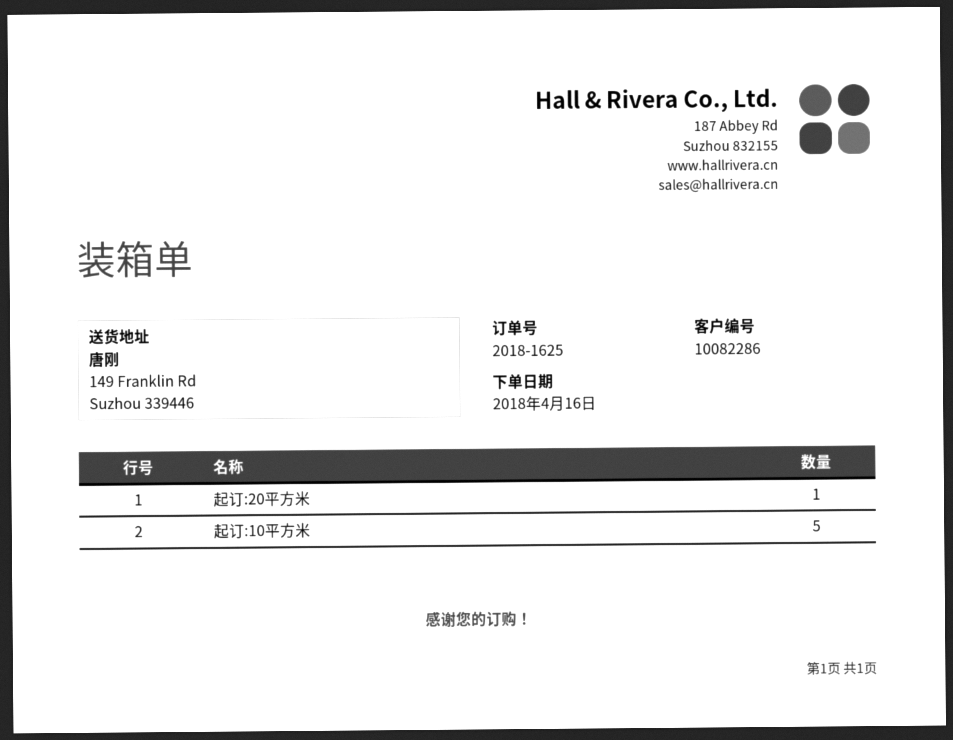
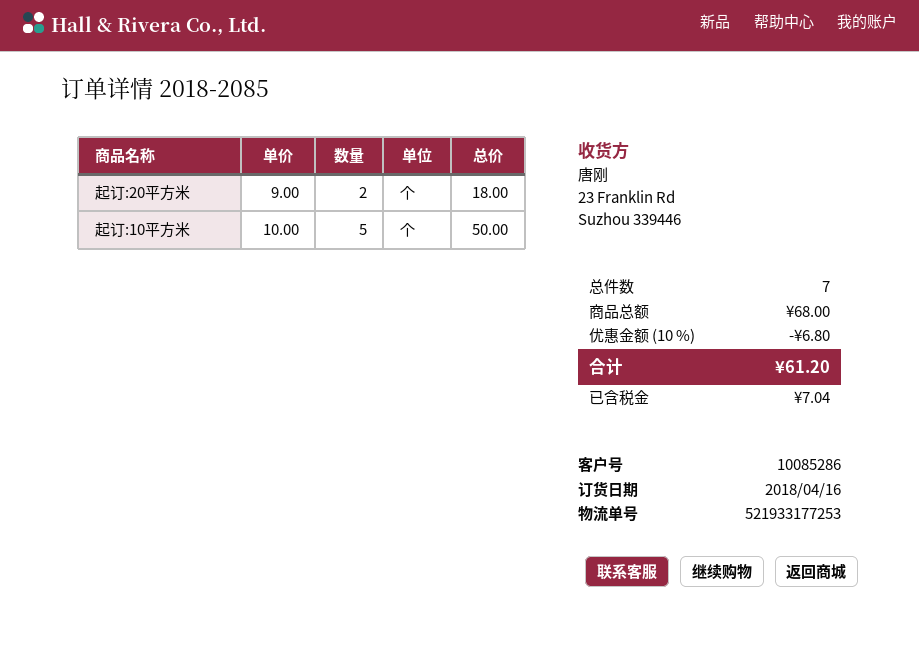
order number: 2018-1625 -> 2018-2085
customer number: 10082286 -> 10085286
ship to: 149 Franklin Rd, Suzhou 339446 -> 23 Franklin Rd, Suzhou 339446
起订:20平方米: 1 -> 2

